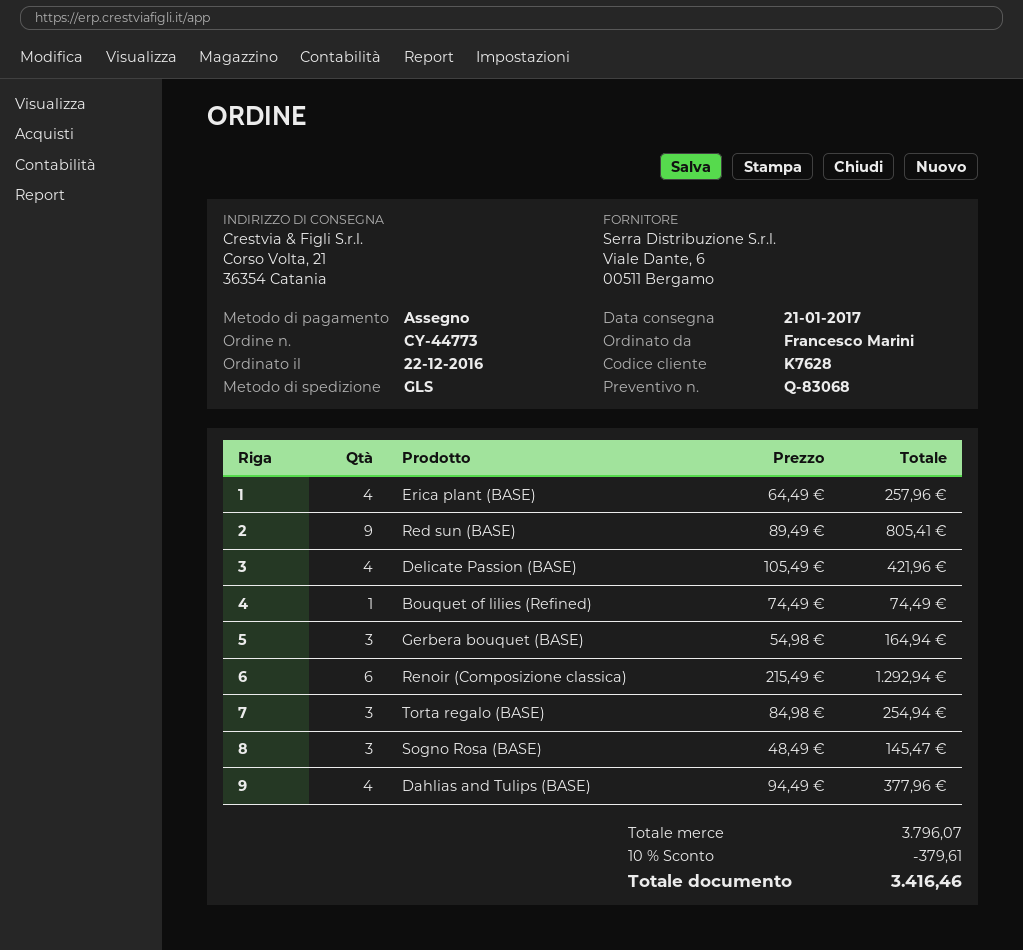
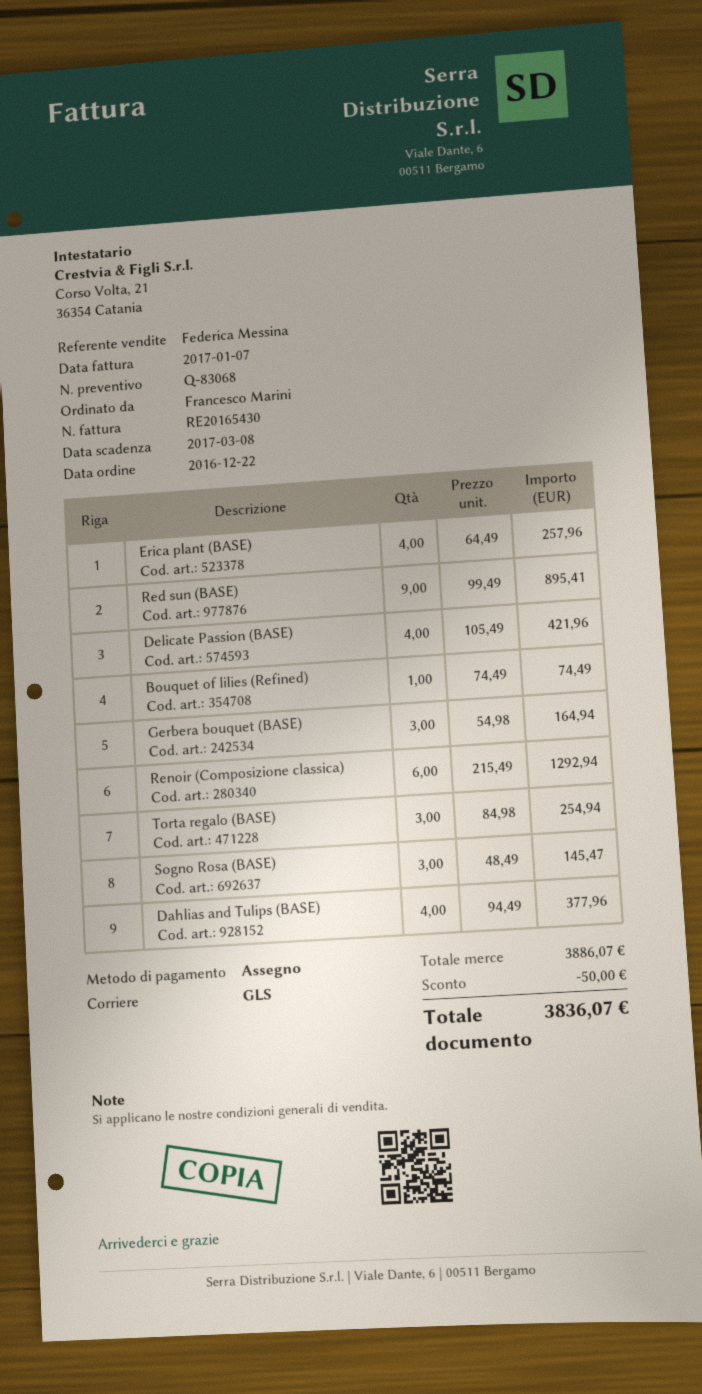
Red sun (BASE): 9 x 89.49 = 805.41 -> 9 x 99.49 = 895.41
subtotal: 3796.07 -> 3886.07
discount: 379.61 -> 50.00
total: 3416.46 -> 3836.07

